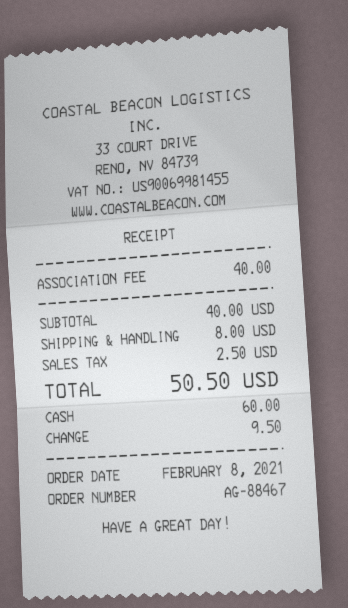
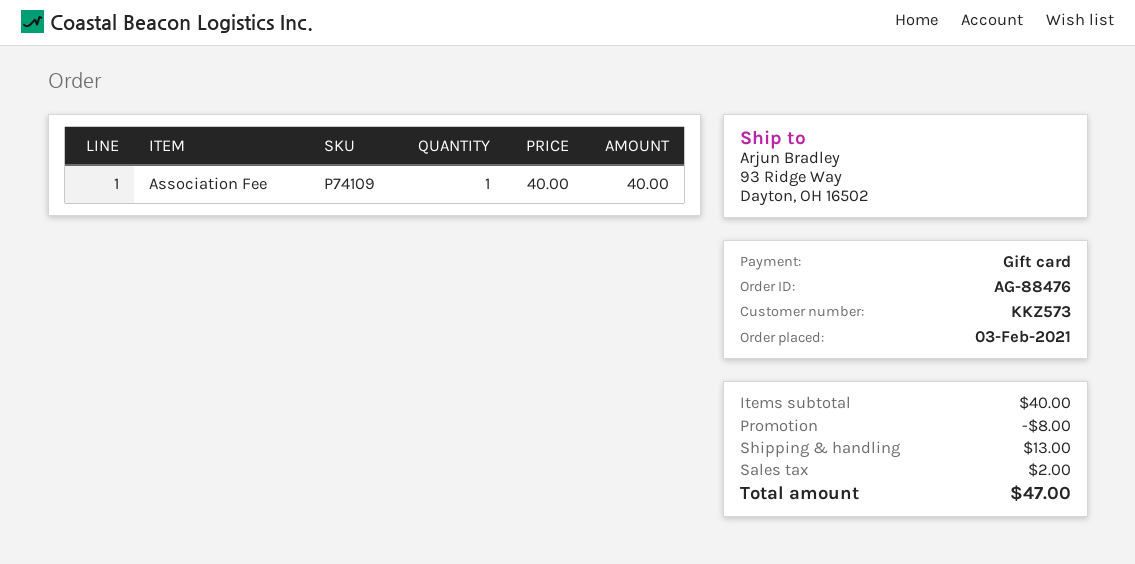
order number: AG-88467 -> AG-88476
order date: 2021-02-08 -> 2021-02-03
payment method: cash -> gift card
discount: none -> 8.00
shipping: 8.00 -> 13.00
tax: 2.50 -> 2.00
total: 50.50 -> 47.00

